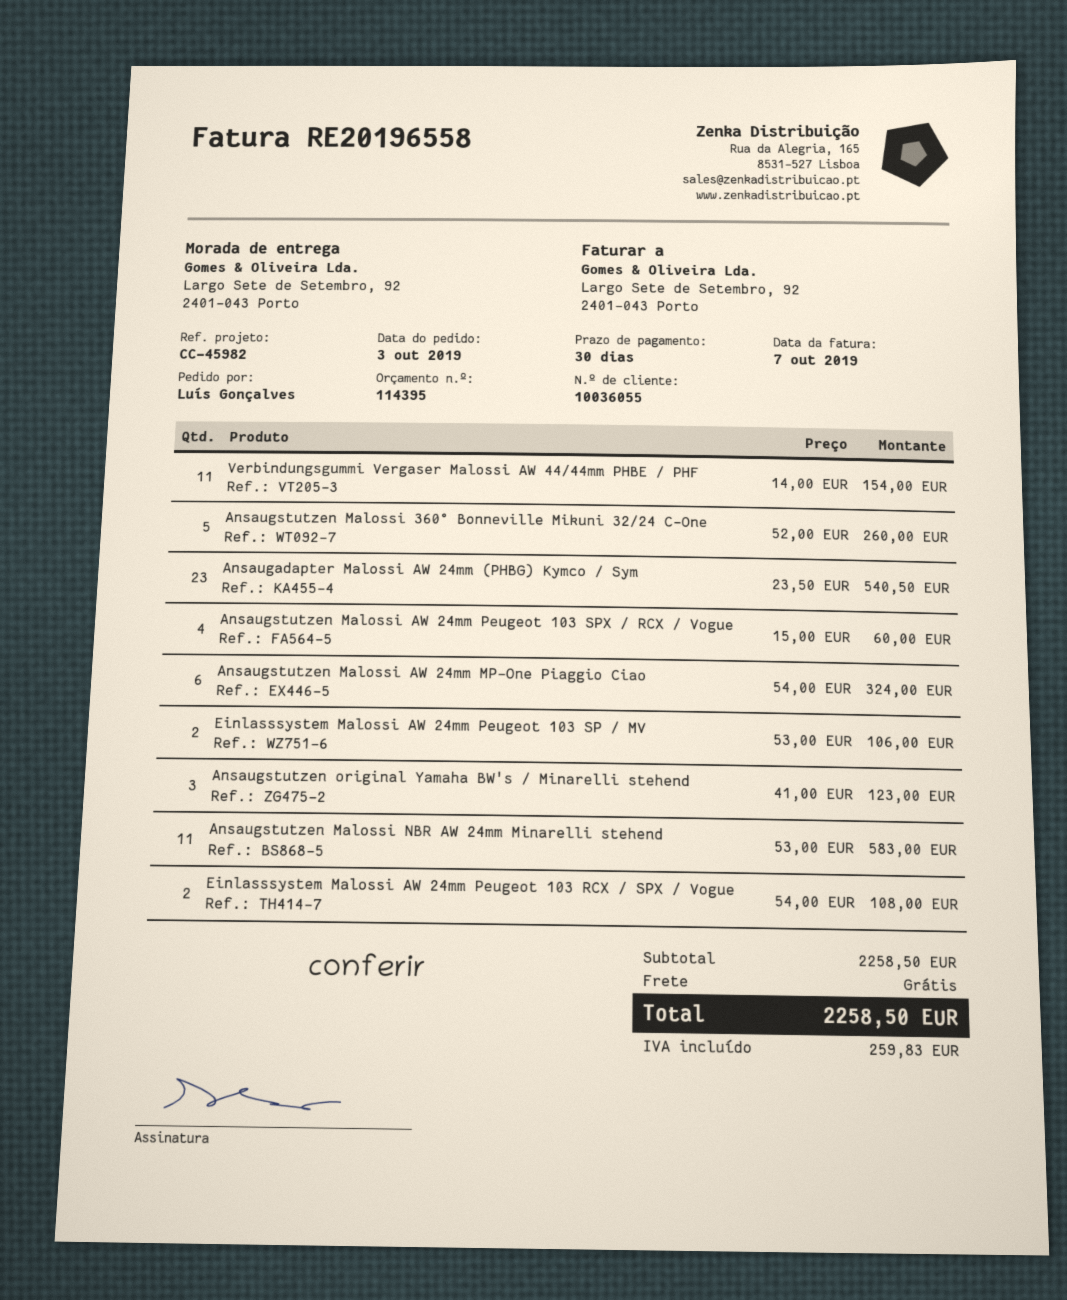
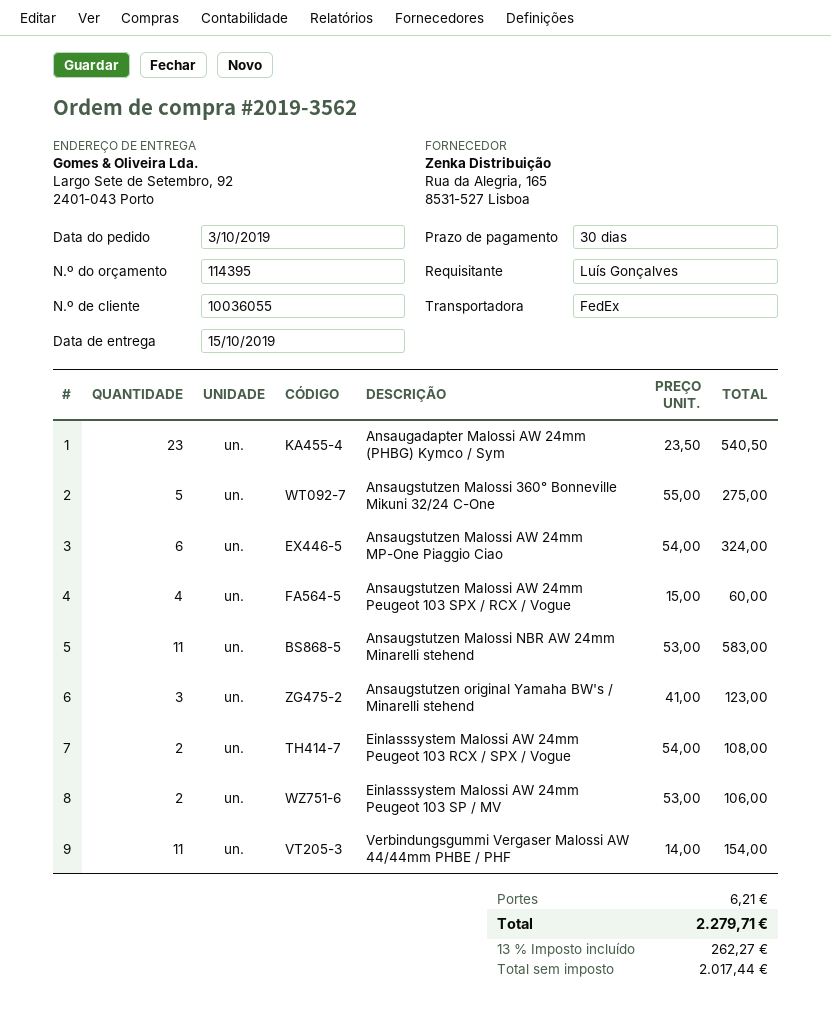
Ansaugstutzen Malossi 360° Bonneville Mikuni 32/24 C-One: 5 x 52.00 = 260.00 -> 5 x 55.00 = 275.00
shipping: 0.00 -> 6.21
tax: 259.83 -> 262.27
total: 2258.50 -> 2279.71

